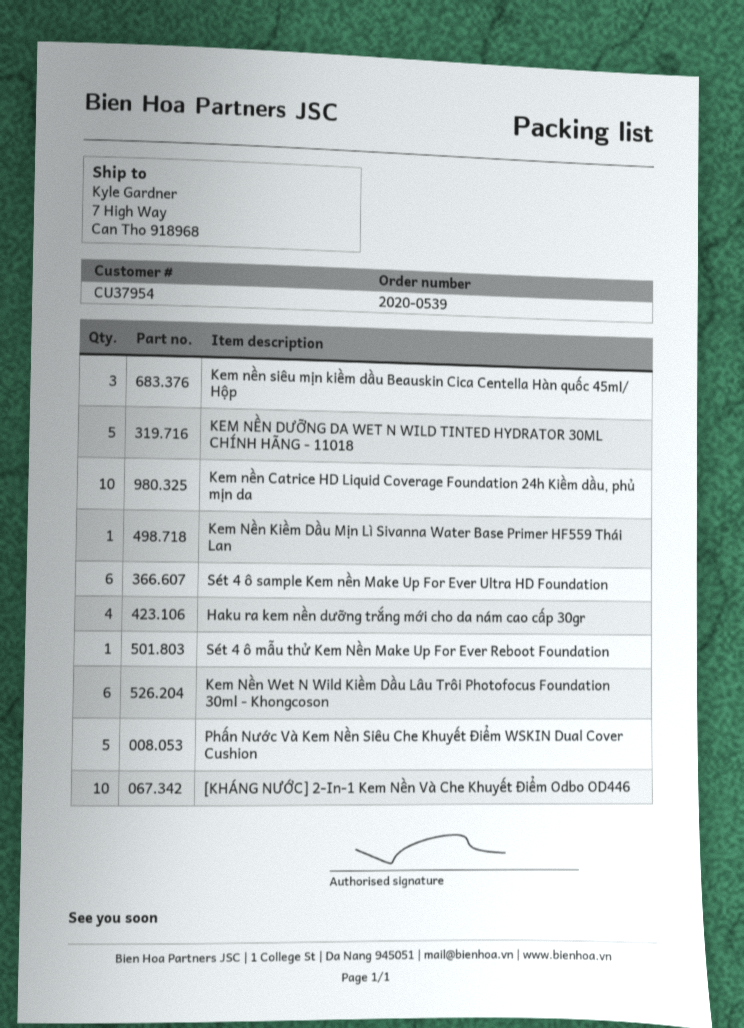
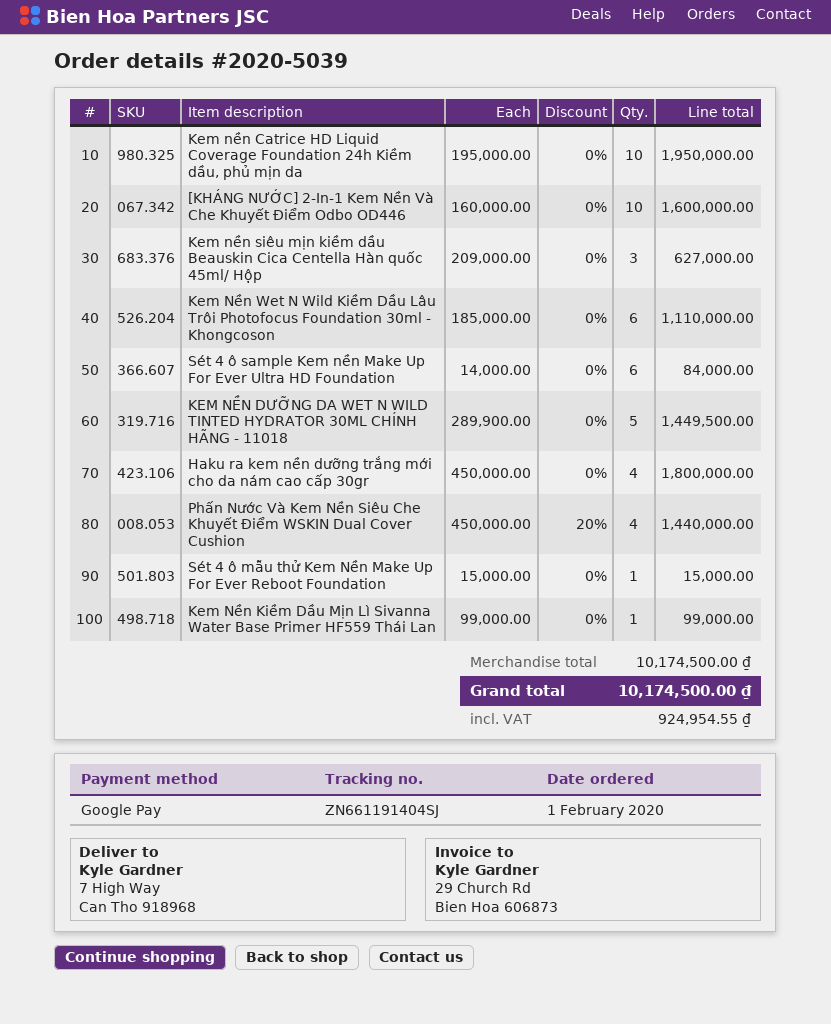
order number: 2020-0539 -> 2020-5039
Phấn Nước Và Kem Nền Siêu Che Khuyết Điểm WSKIN Dual Cover Cushion: 5 -> 4

